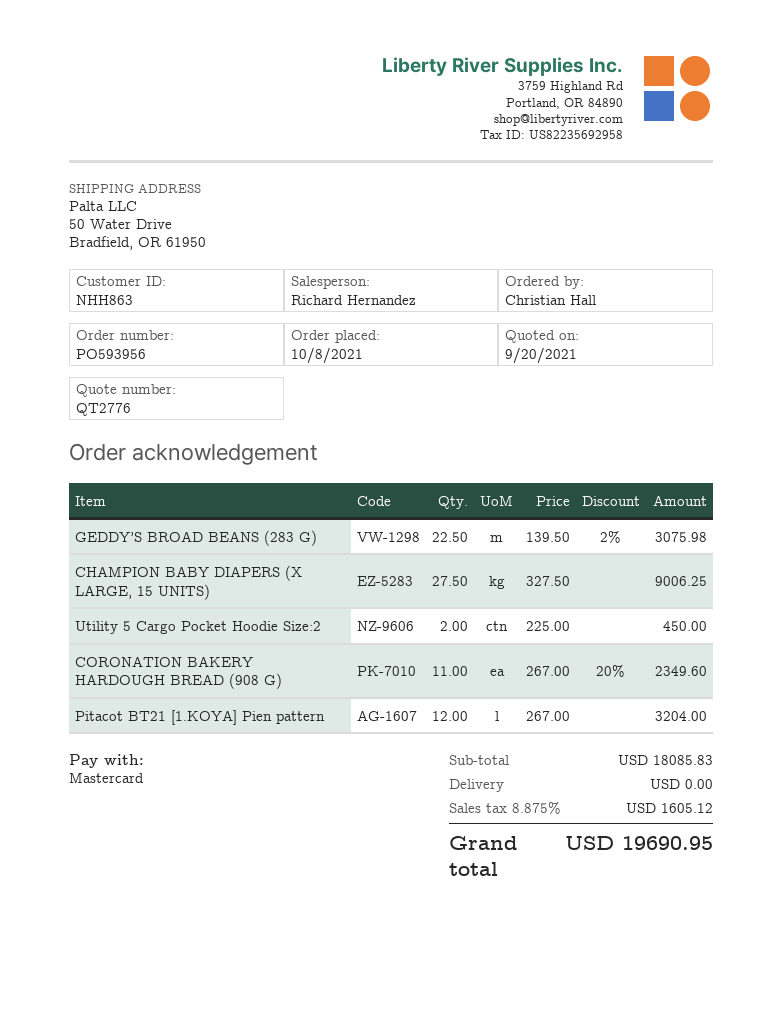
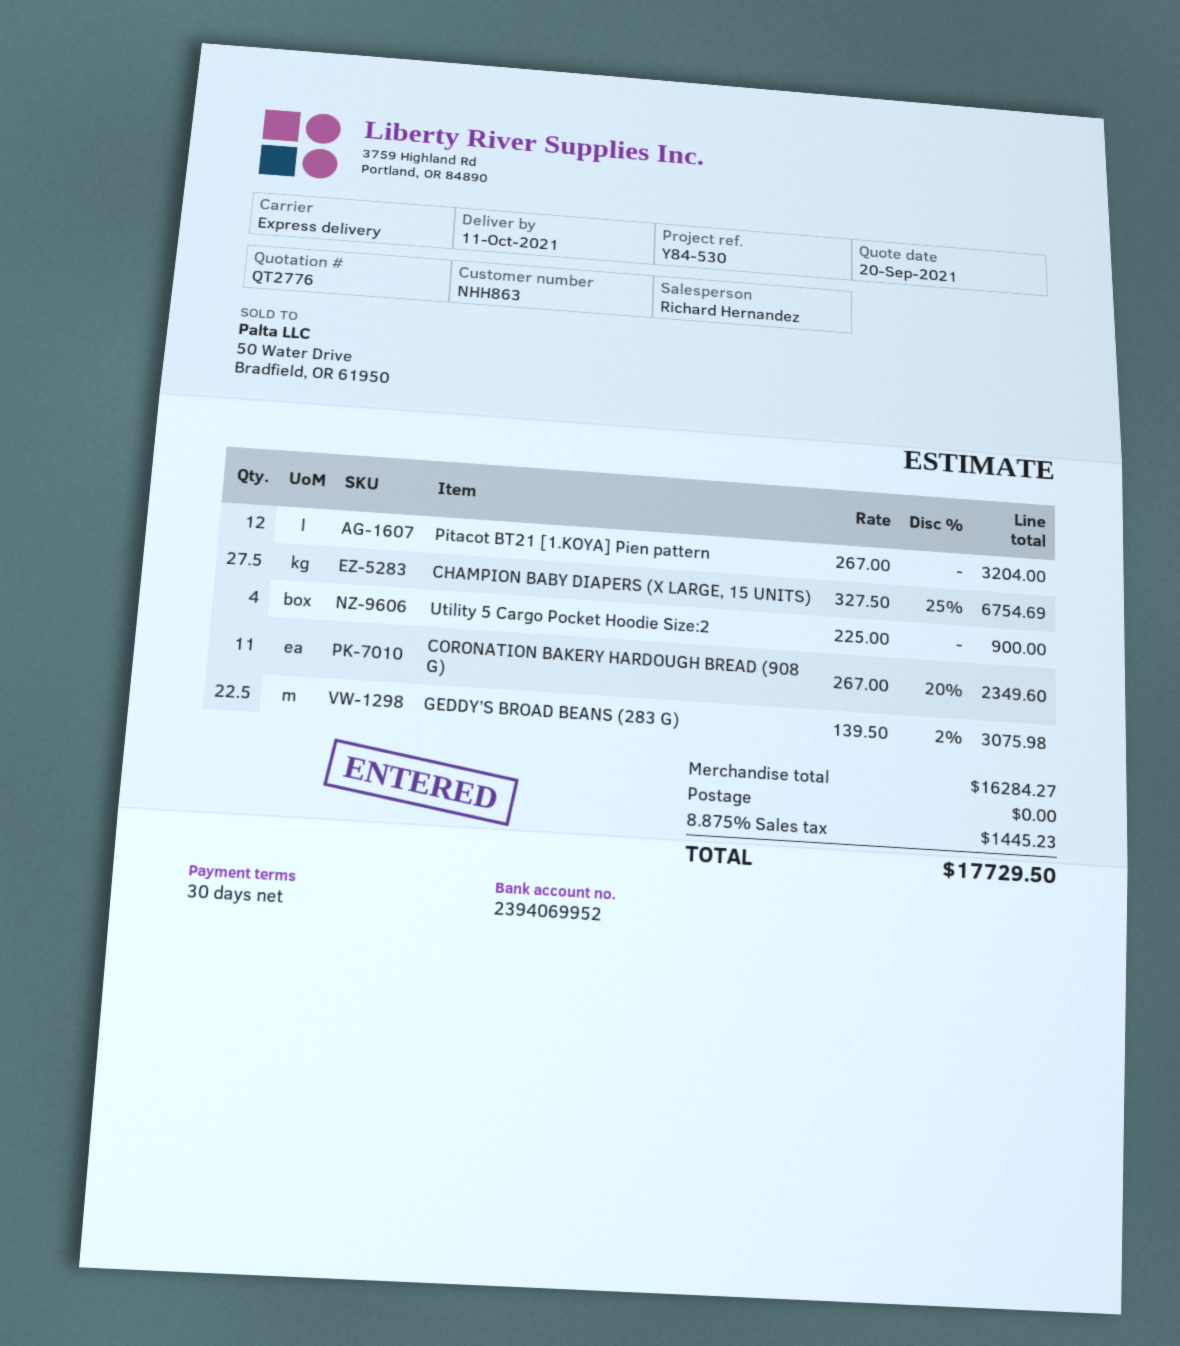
CHAMPION BABY DIAPERS (X LARGE, 15 UNITS): 27.5 x 327.50 = 9006.25 -> 27.5 x 327.50 - 25% = 6754.69
Utility 5 Cargo Pocket Hoodie Size:2: 2 x 225.00 = 450.00 -> 4 x 225.00 = 900.00
subtotal: 18085.83 -> 16284.27
tax: 8.875% = 1605.12 -> 8.875% = 1445.23
total: 19690.95 -> 17729.50

